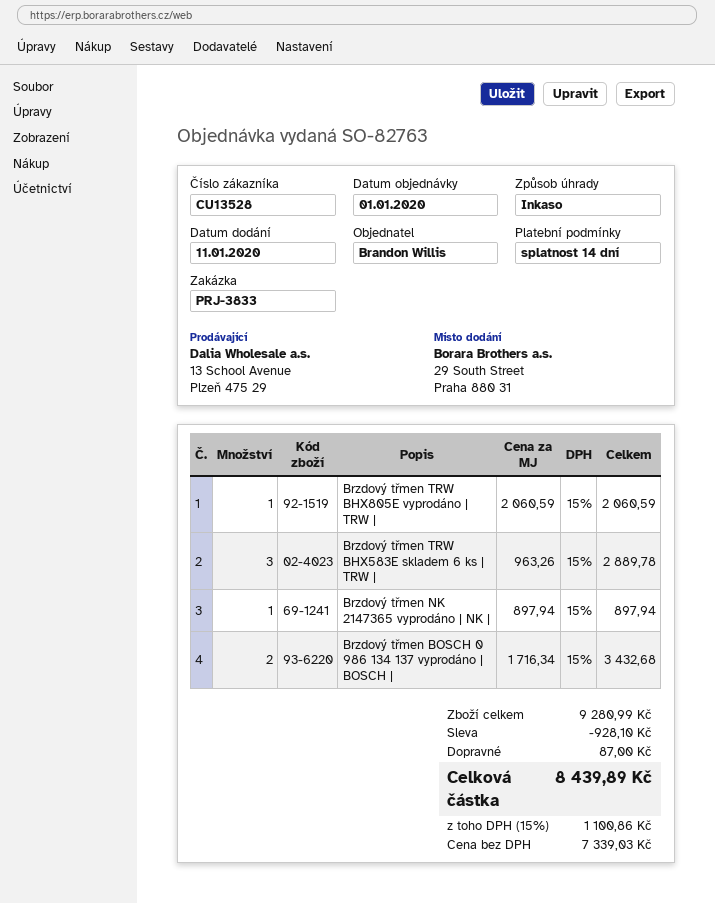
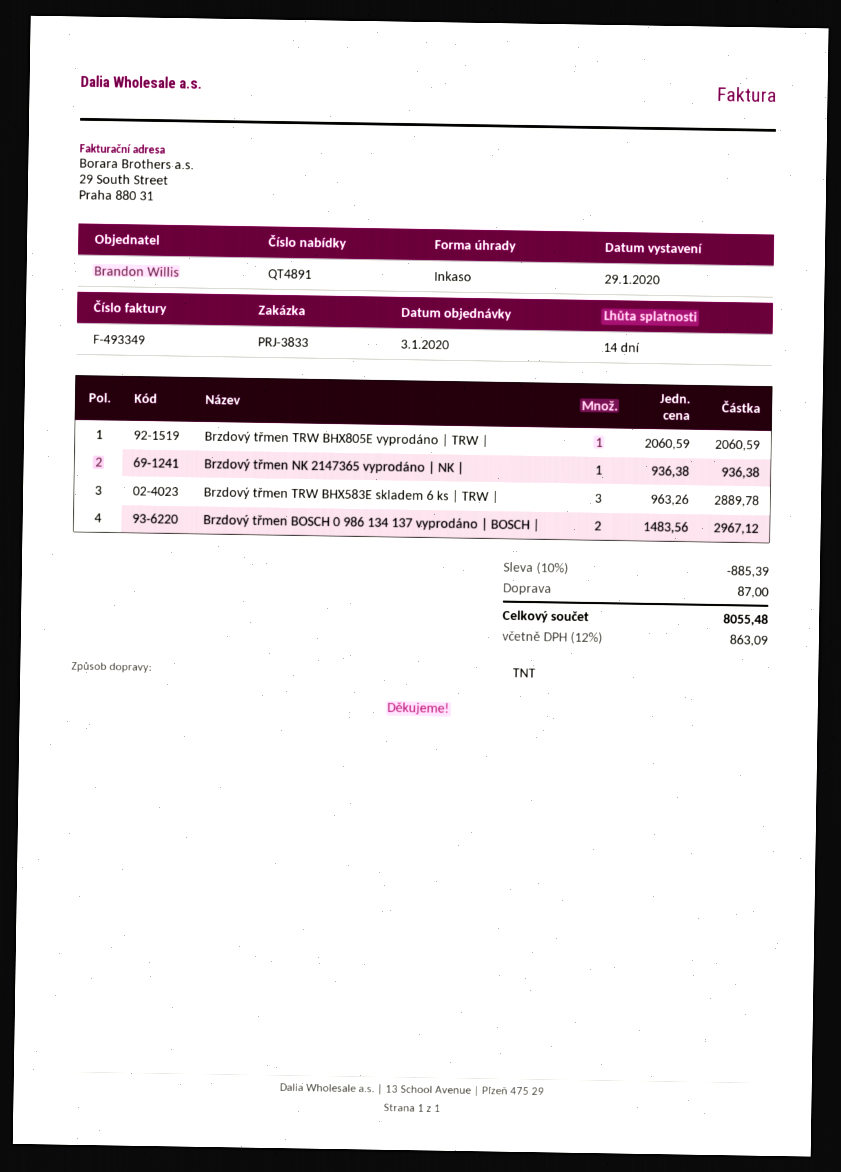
order date: 2020-01-01 -> 2020-01-03
Brzdový třmen NK 2147365 vyprodáno | NK |: 1 x 897.94 = 897.94 -> 1 x 936.38 = 936.38
Brzdový třmen BOSCH 0 986 134 137 vyprodáno | BOSCH |: 2 x 1716.34 = 3432.68 -> 2 x 1483.56 = 2967.12
discount: 928.10 -> 885.39
tax: 15% = 1100.86 -> 12% = 863.09
total: 8439.89 -> 8055.48

